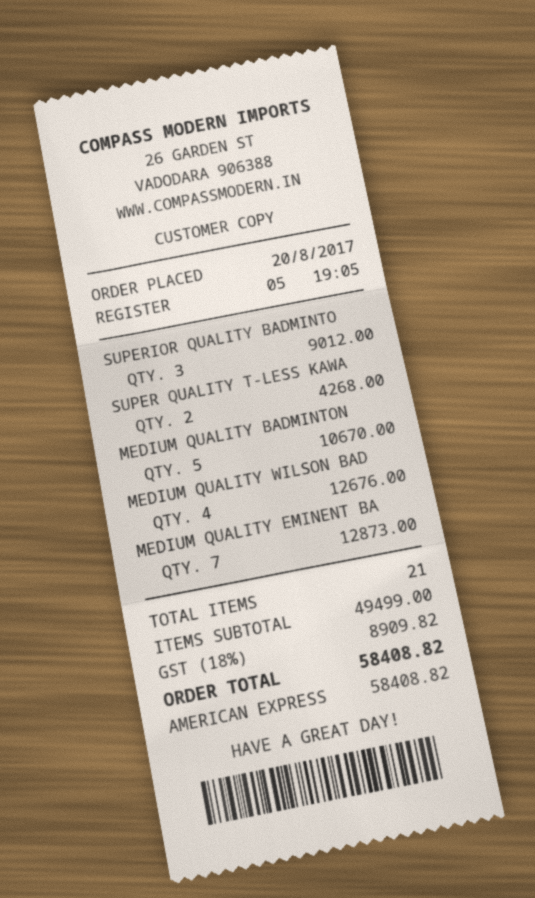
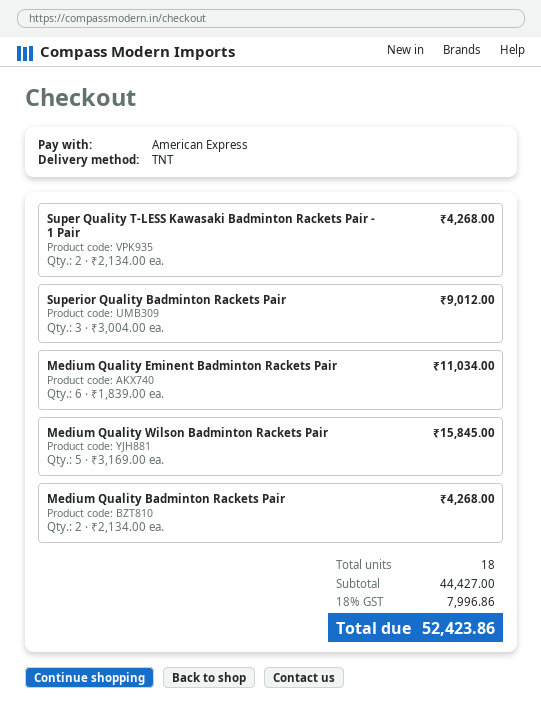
MEDIUM QUALITY BADMINTON: 5 for 10670.00 -> 2 for 4268.00
MEDIUM QUALITY WILSON BAD: 4 for 12676.00 -> 5 for 15845.00
MEDIUM QUALITY EMINENT BA: 7 for 12873.00 -> 6 for 11034.00
total quantity: 21 -> 18
subtotal: 49499.00 -> 44427.00
tax: 18% = 8909.82 -> 18% = 7996.86
total: 58408.82 -> 52423.86

